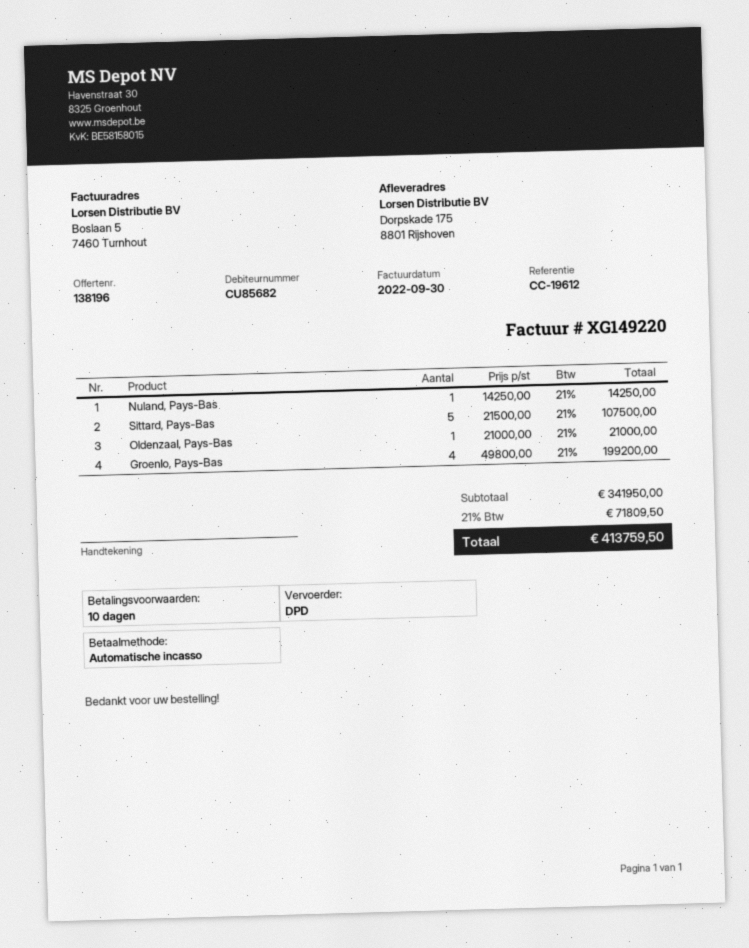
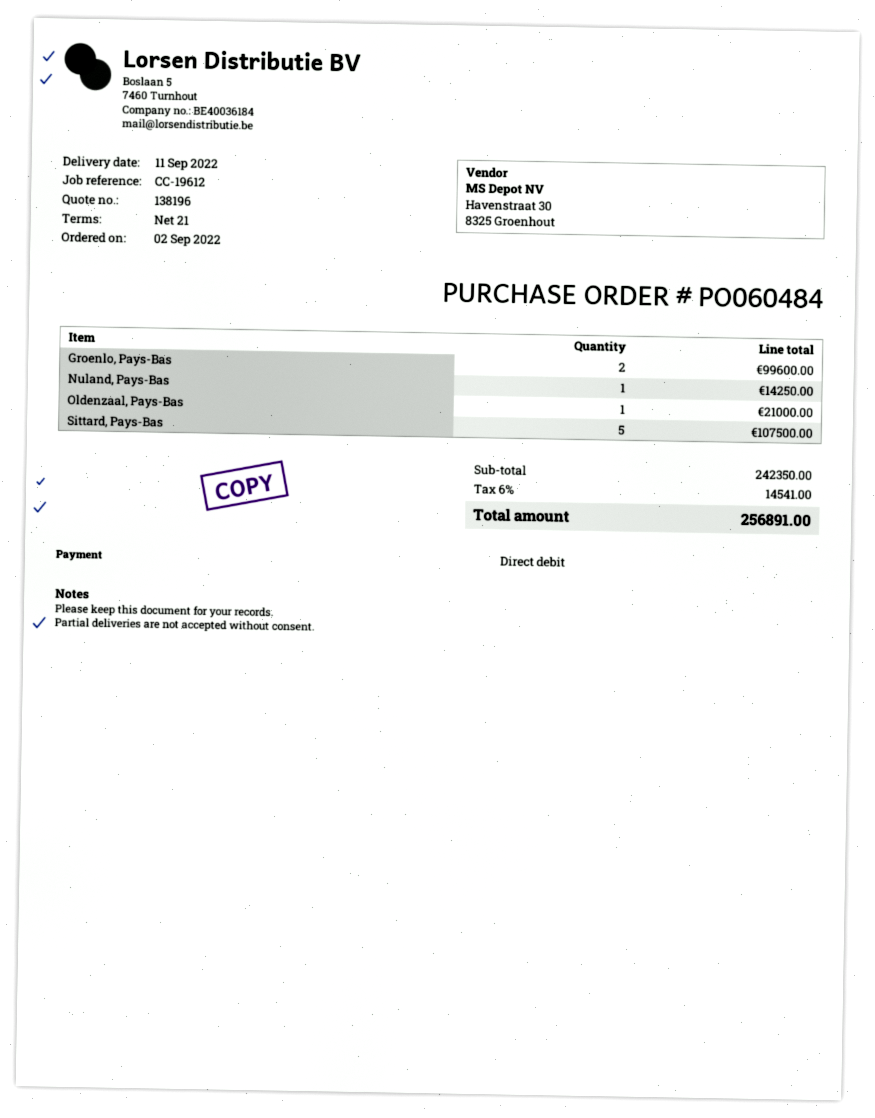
payment terms: 10 days -> 21 days
Groenlo, Pays-Bas: 4 for 199200.00 -> 2 for 99600.00
subtotal: 341950.00 -> 242350.00
tax: 21% = 71809.50 -> 6% = 14541.00
total: 413759.50 -> 256891.00

